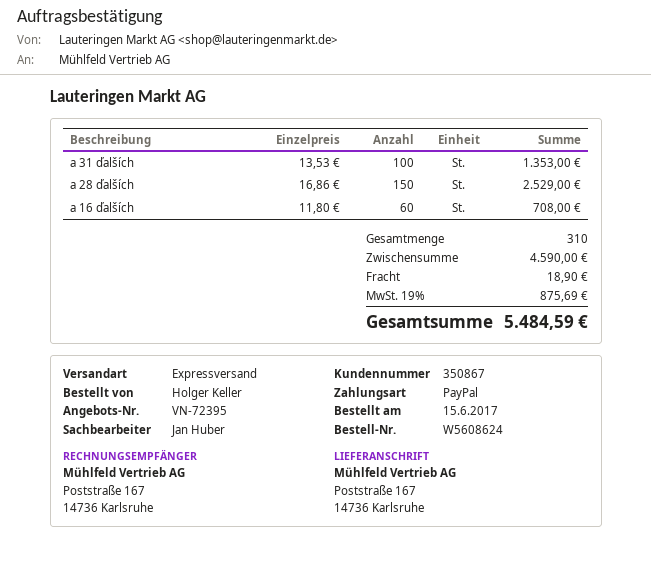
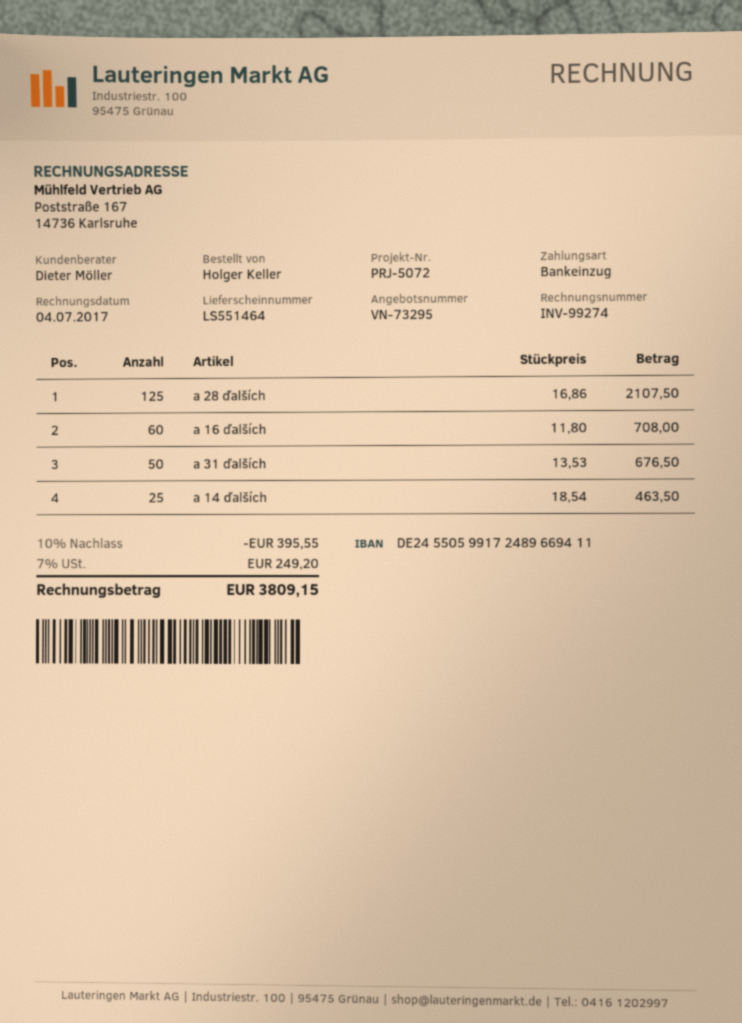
quote number: VN-72395 -> VN-73295
sales rep: Jan Huber -> Dieter Möller
payment method: PayPal -> direct debit
a 31 ďalších: 100 x 13.53 = 1353.00 -> 50 x 13.53 = 676.50
a 28 ďalších: 150 x 16.86 = 2529.00 -> 125 x 16.86 = 2107.50
a 14 ďalších: none -> 25 x 18.54 = 463.50
discount: none -> 10% = 395.55
shipping: 18.90 -> none
tax: 19% = 875.69 -> 7% = 249.20
total: 5484.59 -> 3809.15

